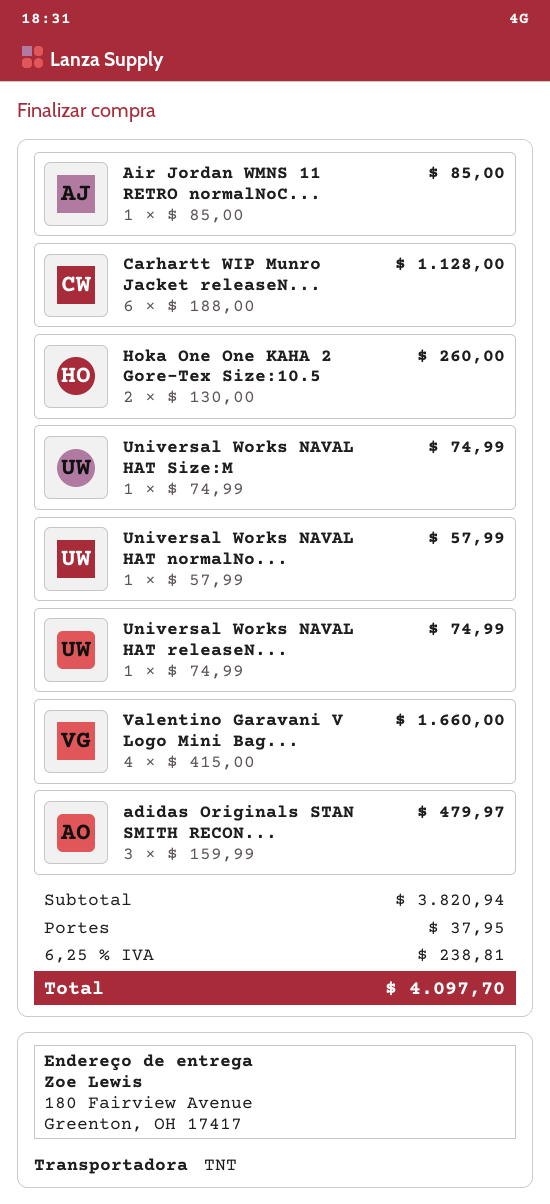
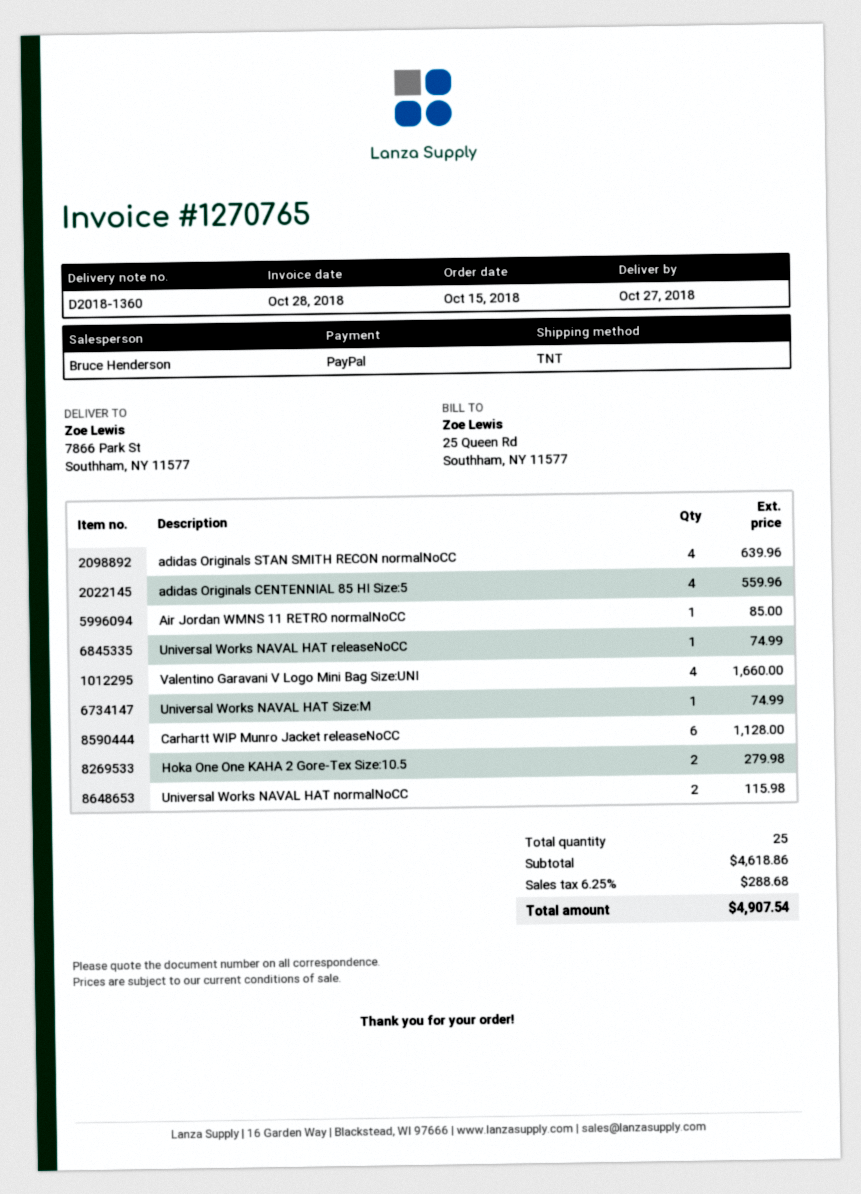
ship to: 180 Fairview Avenue, Greenton, OH 17417 -> 7866 Park St, Southham, NY 11577
Hoka One One KAHA 2 Gore-Tex Size:10.5: 2 for 260.00 -> 2 for 279.98
Universal Works NAVAL HAT normalNo...: 1 for 57.99 -> 2 for 115.98
adidas Originals STAN SMITH RECON...: 3 for 479.97 -> 4 for 639.96
adidas Originals CENTENNIAL 85 HI Size:5: none -> 4 for 559.96
subtotal: 3820.94 -> 4618.86
shipping: 37.95 -> none
tax: 6.25% = 238.81 -> 6.25% = 288.68
total: 4097.70 -> 4907.54

